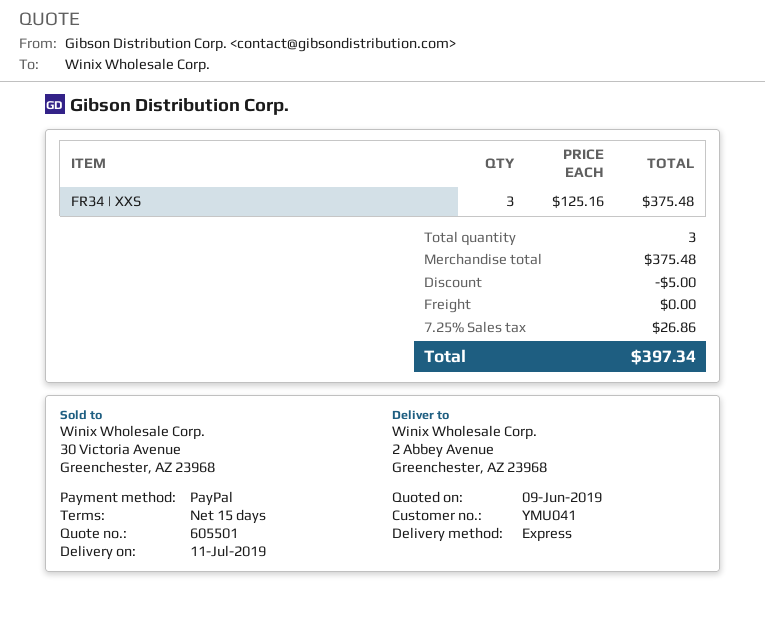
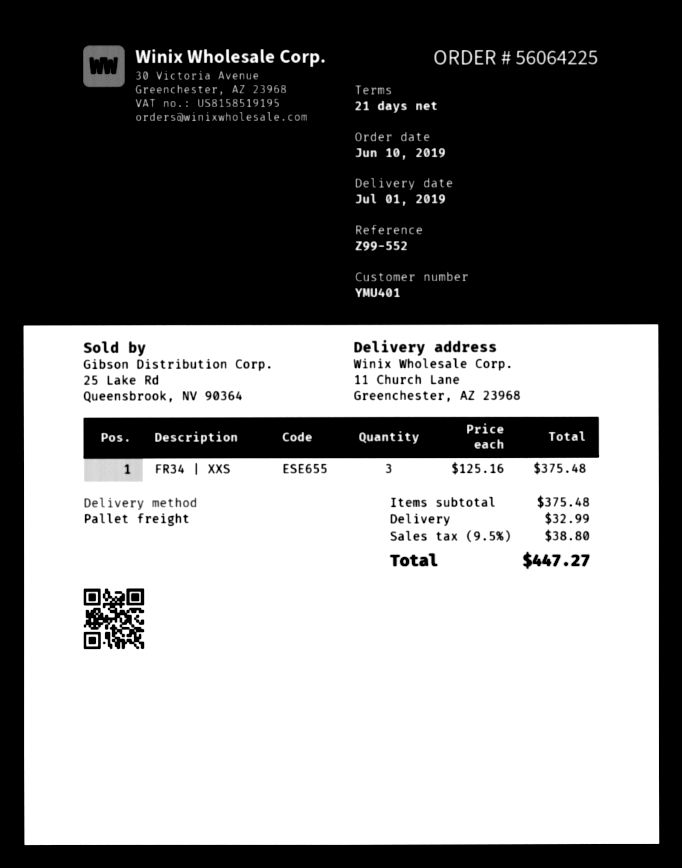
delivery date: 2019-07-11 -> 2019-07-01
payment terms: 15 days -> 21 days
customer number: YMU041 -> YMU401
shipping method: express -> pallet freight
ship to: 2 Abbey Avenue, Greenchester, AZ 23968 -> 11 Church Lane, Greenchester, AZ 23968
discount: 5.00 -> none
shipping: 0.00 -> 32.99
tax: 7.25% = 26.86 -> 9.5% = 38.80
total: 397.34 -> 447.27

